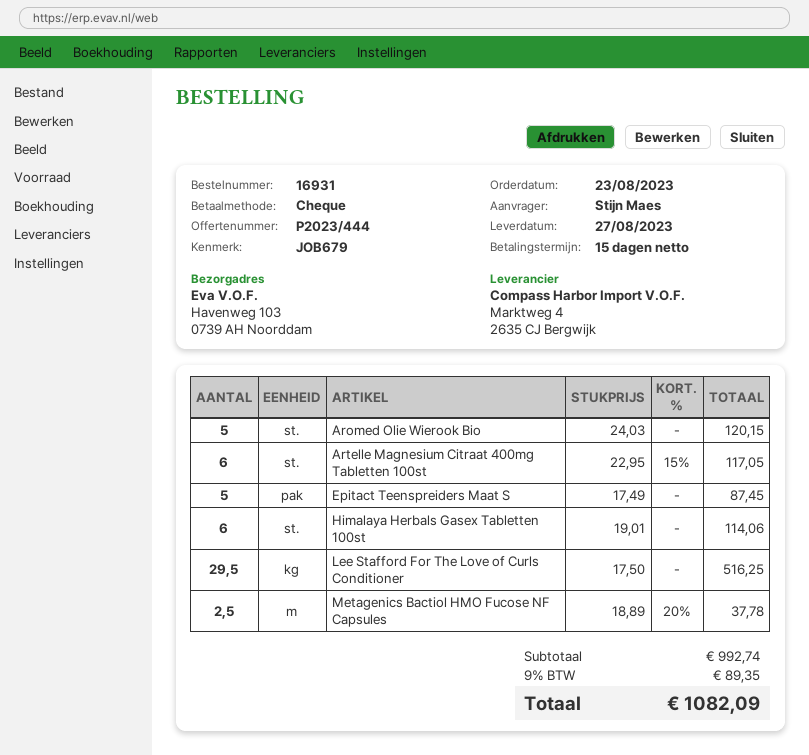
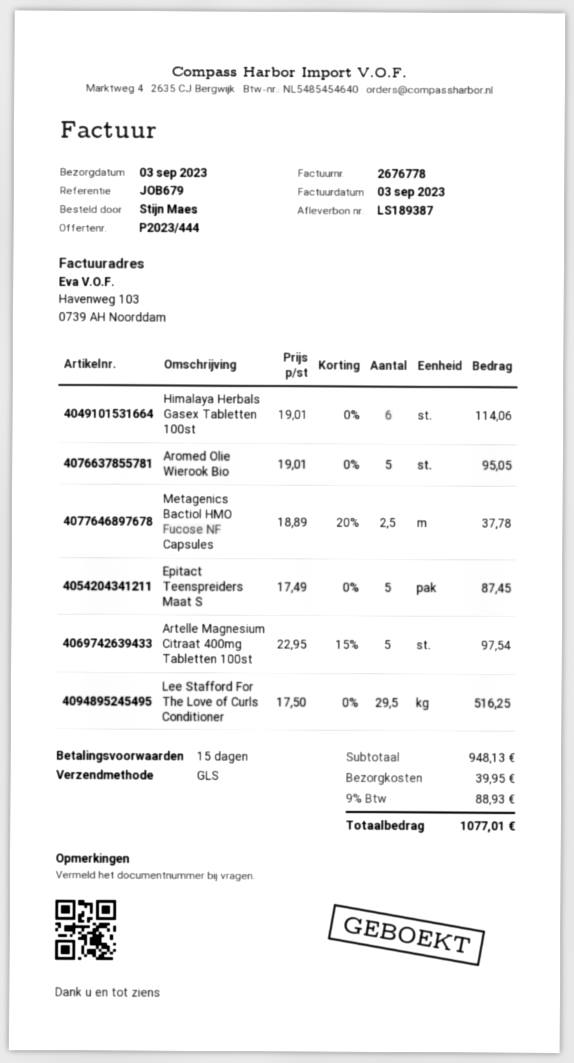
delivery date: 2023-08-27 -> 2023-09-03
Aromed Olie Wierook Bio: 5 x 24.03 = 120.15 -> 5 x 19.01 = 95.05
Artelle Magnesium Citraat 400mg Tabletten 100st: 6 x 22.95 - 15% = 117.05 -> 5 x 22.95 - 15% = 97.54
subtotal: 992.74 -> 948.13
shipping: none -> 39.95
tax: 9% = 89.35 -> 9% = 88.93
total: 1082.09 -> 1077.01

